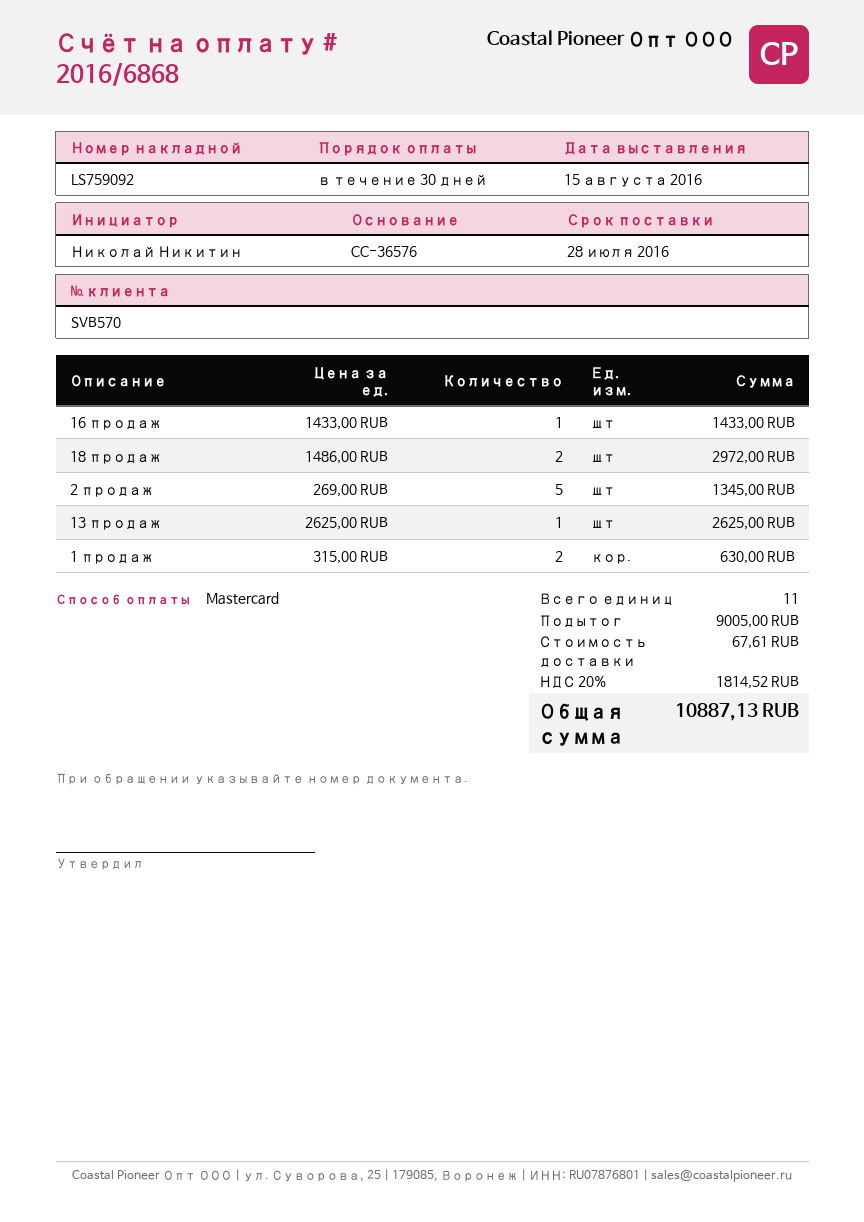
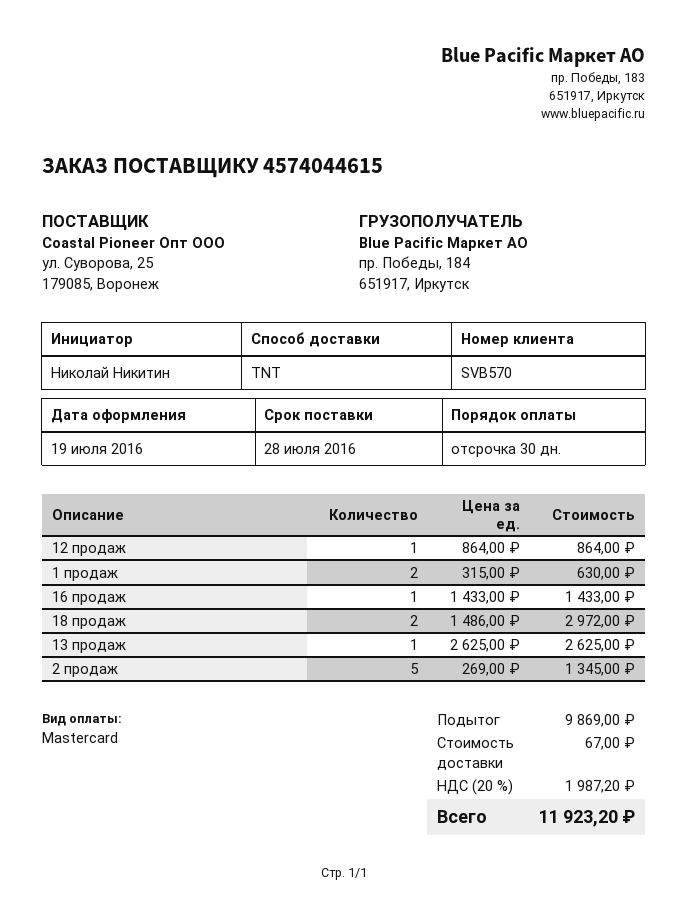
12 продаж: none -> 1 x 864.00 = 864.00
subtotal: 9005.00 -> 9869.00
shipping: 67.61 -> 67.00
tax: 20% = 1814.52 -> 20% = 1987.20
total: 10887.13 -> 11923.20

